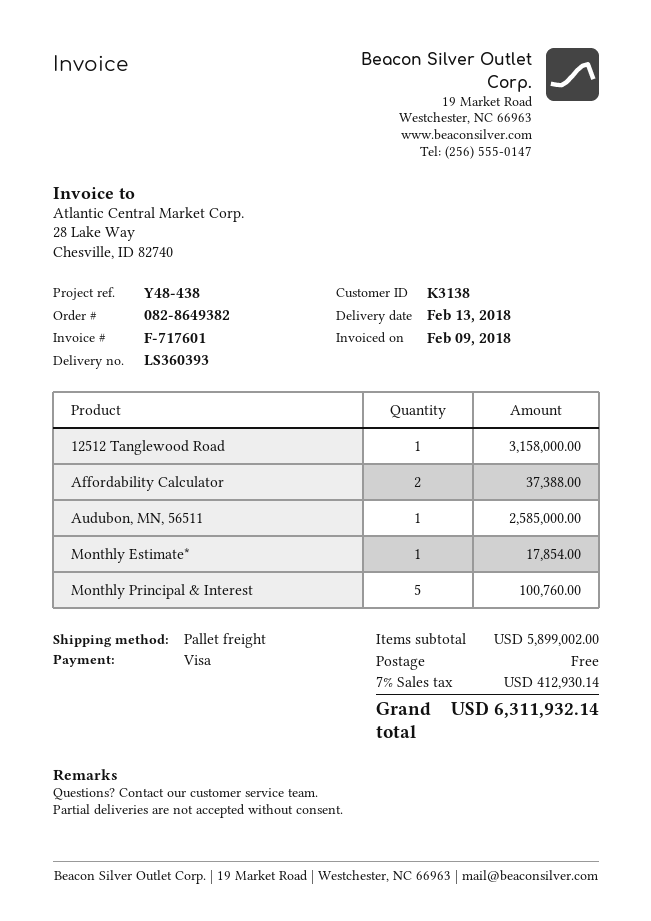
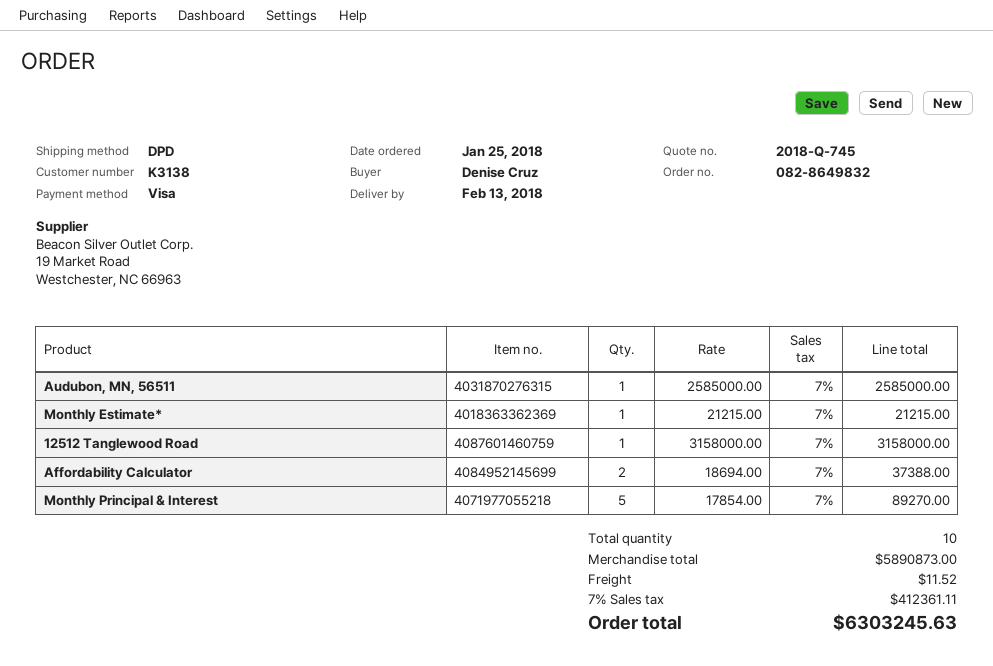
order number: 082-8649382 -> 082-8649832
shipping method: pallet freight -> DPD
Monthly Estimate*: 1 for 17854.00 -> 1 for 21215.00
Monthly Principal & Interest: 5 for 100760.00 -> 5 for 89270.00
subtotal: 5899002.00 -> 5890873.00
shipping: 0.00 -> 11.52
tax: 7% = 412930.14 -> 7% = 412361.11
total: 6311932.14 -> 6303245.63

